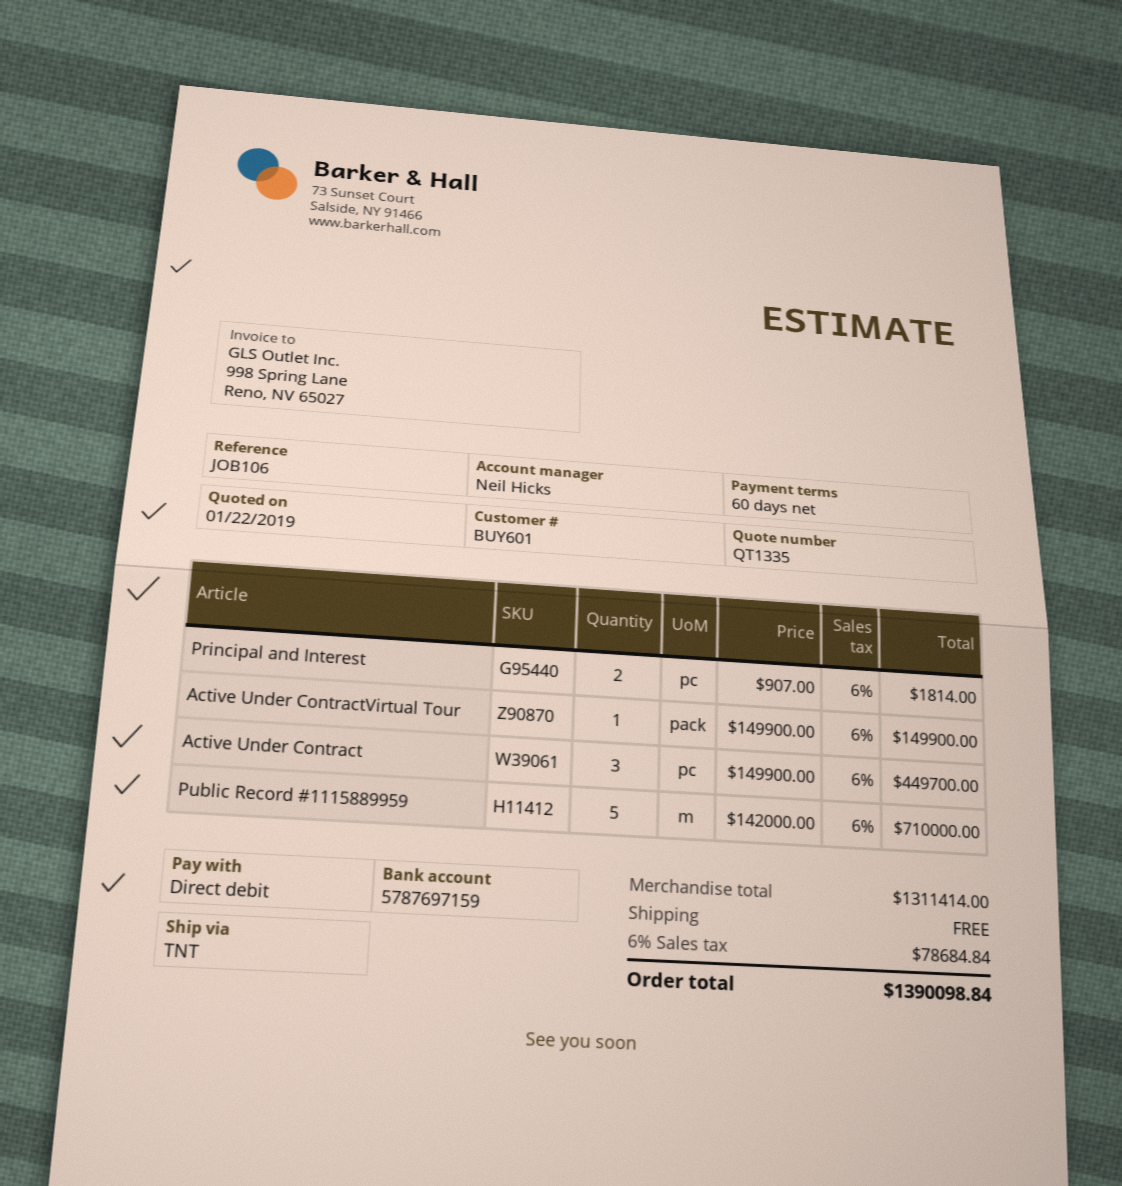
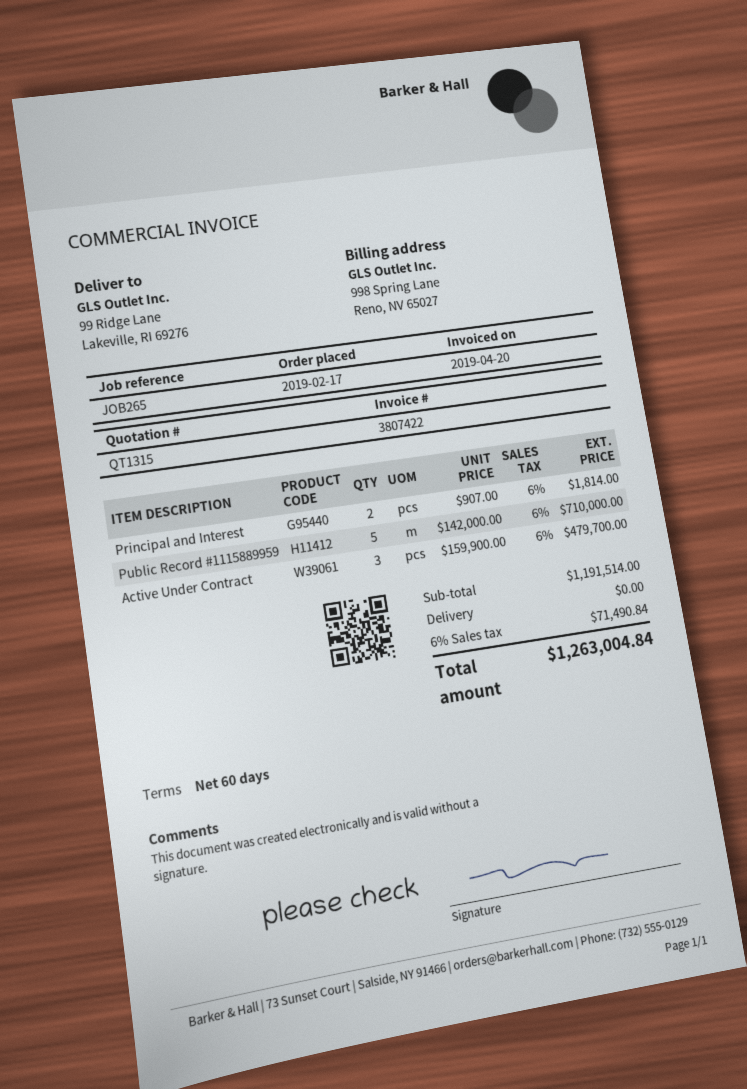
quote number: QT1335 -> QT1315
reference: JOB106 -> JOB265
Active Under ContractVirtual Tour: 1 x 149900.00 = 149900.00 -> none
Active Under Contract: 3 x 149900.00 = 449700.00 -> 3 x 159900.00 = 479700.00
subtotal: 1311414.00 -> 1191514.00
tax: 6% = 78684.84 -> 6% = 71490.84
total: 1390098.84 -> 1263004.84

